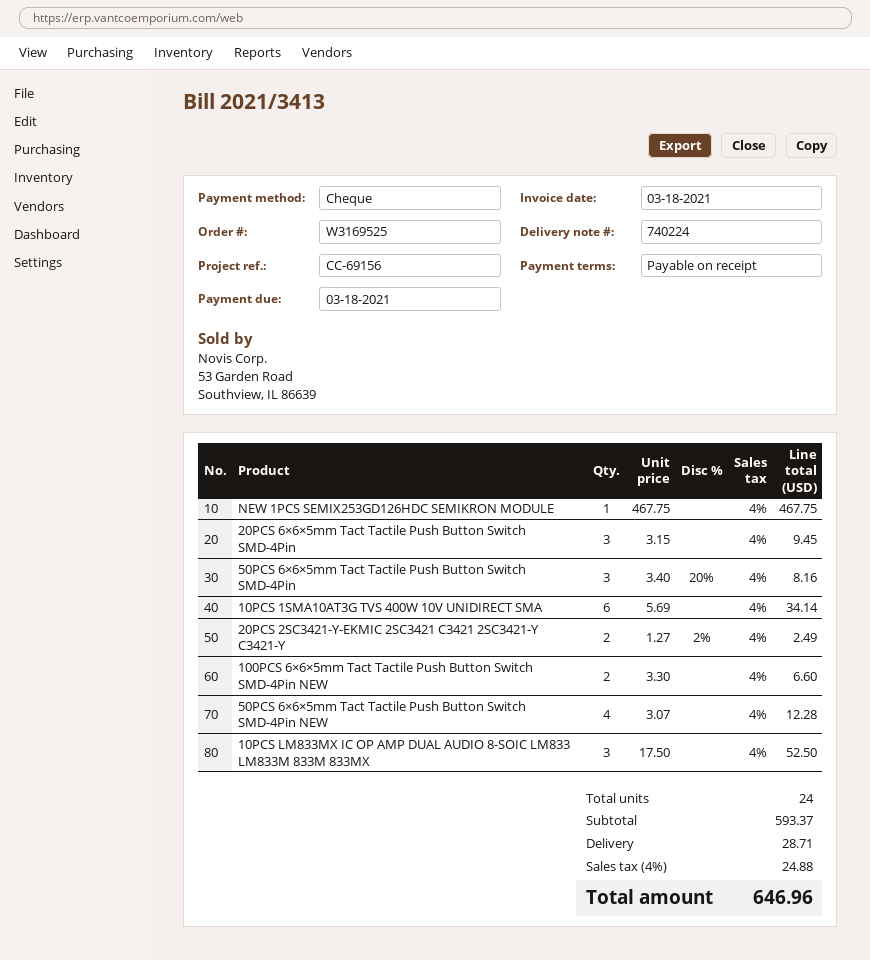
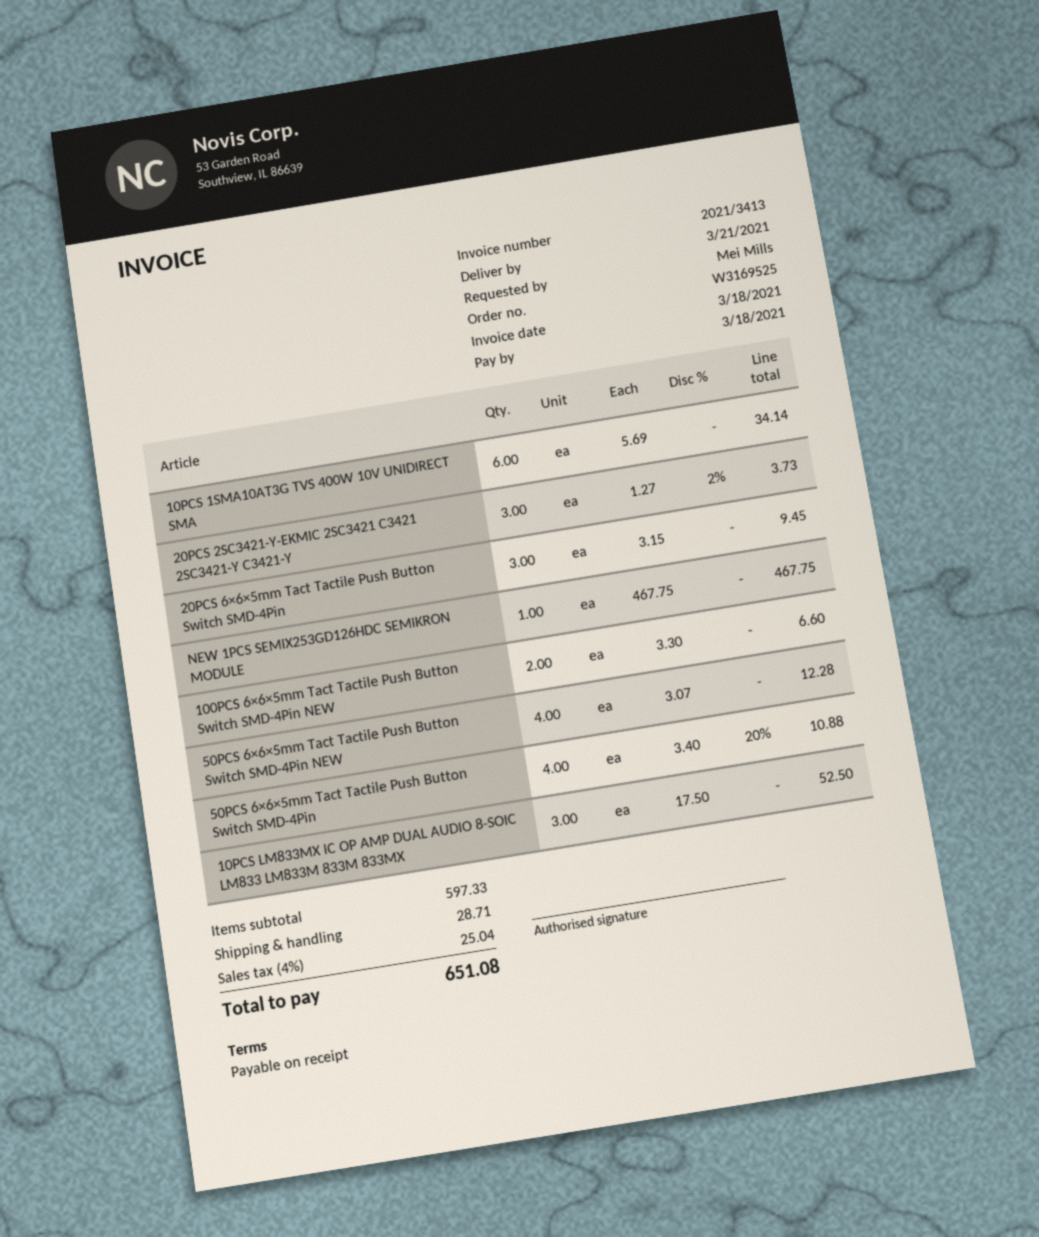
50PCS 6×6×5mm Tact Tactile Push Button Switch SMD-4Pin: 3 x 3.40 - 20% = 8.16 -> 4 x 3.40 - 20% = 10.88
20PCS 2SC3421-Y-EKMIC 2SC3421 C3421 2SC3421-Y C3421-Y: 2 x 1.27 - 2% = 2.49 -> 3 x 1.27 - 2% = 3.73
subtotal: 593.37 -> 597.33
tax: 4% = 24.88 -> 4% = 25.04
total: 646.96 -> 651.08

